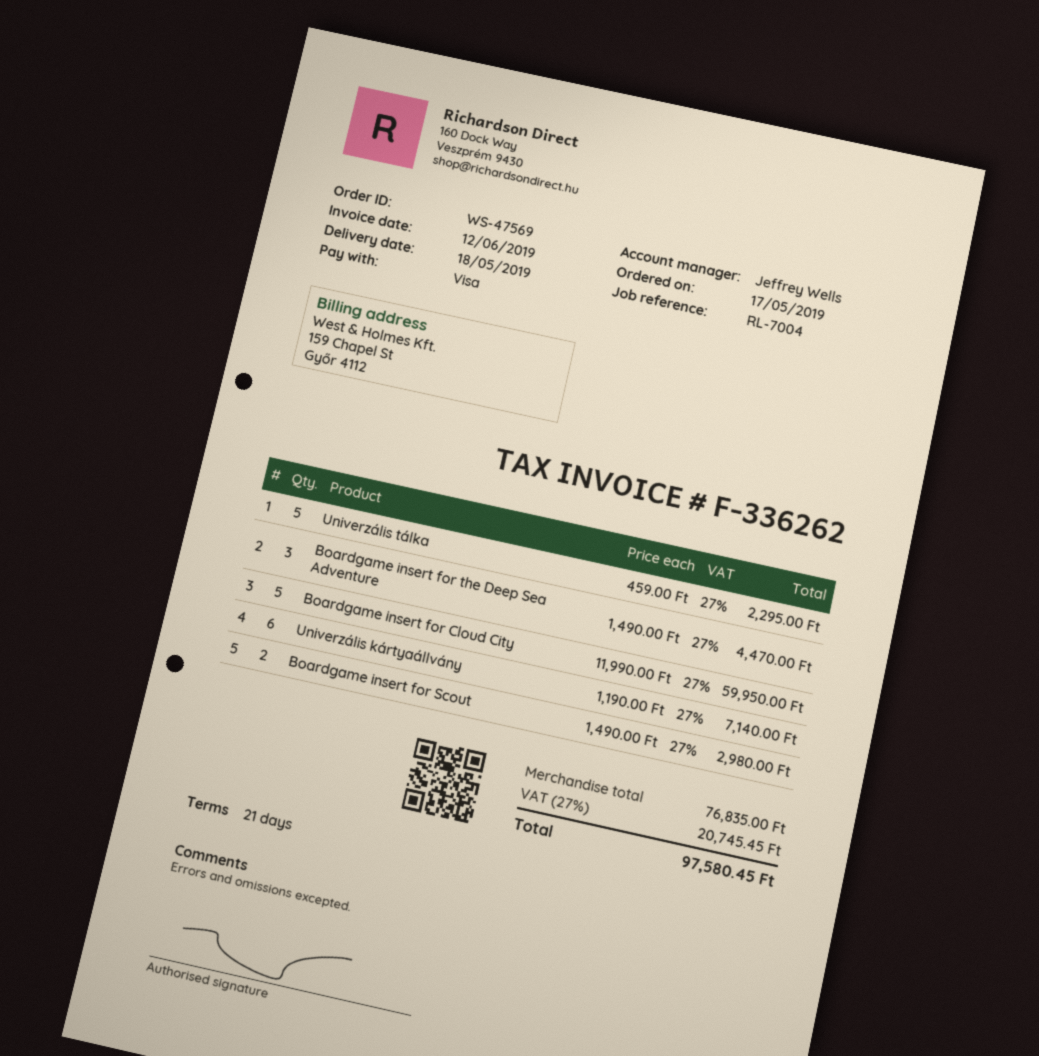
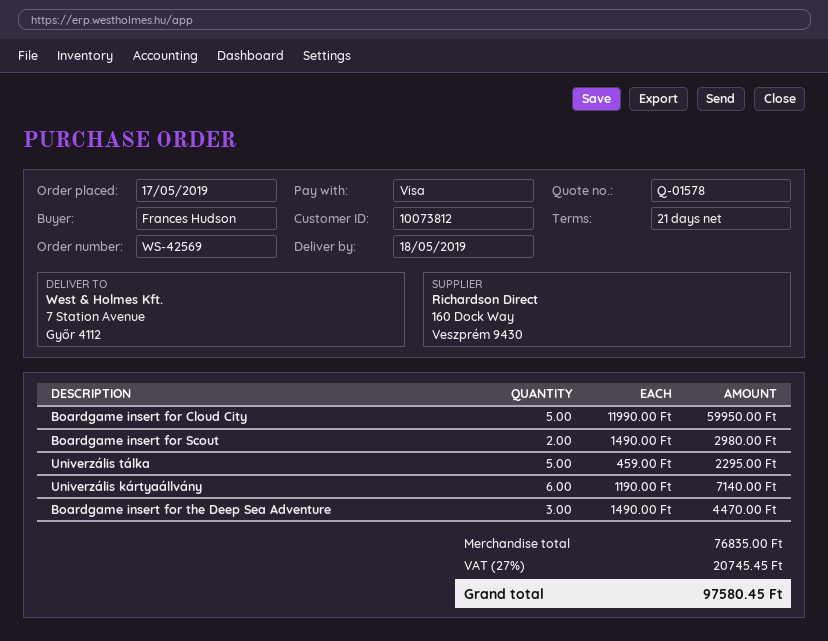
order number: WS-47569 -> WS-42569

